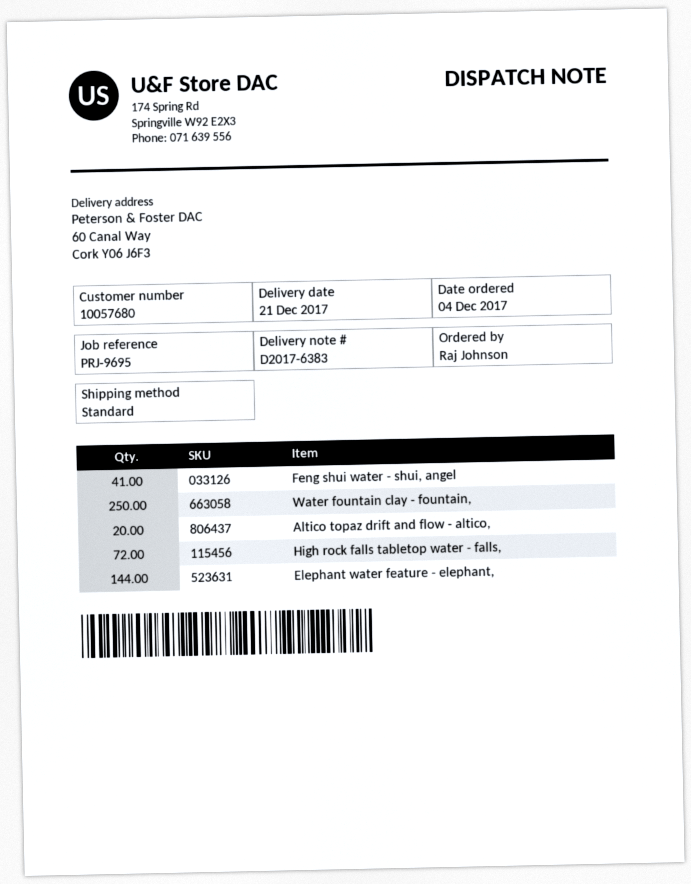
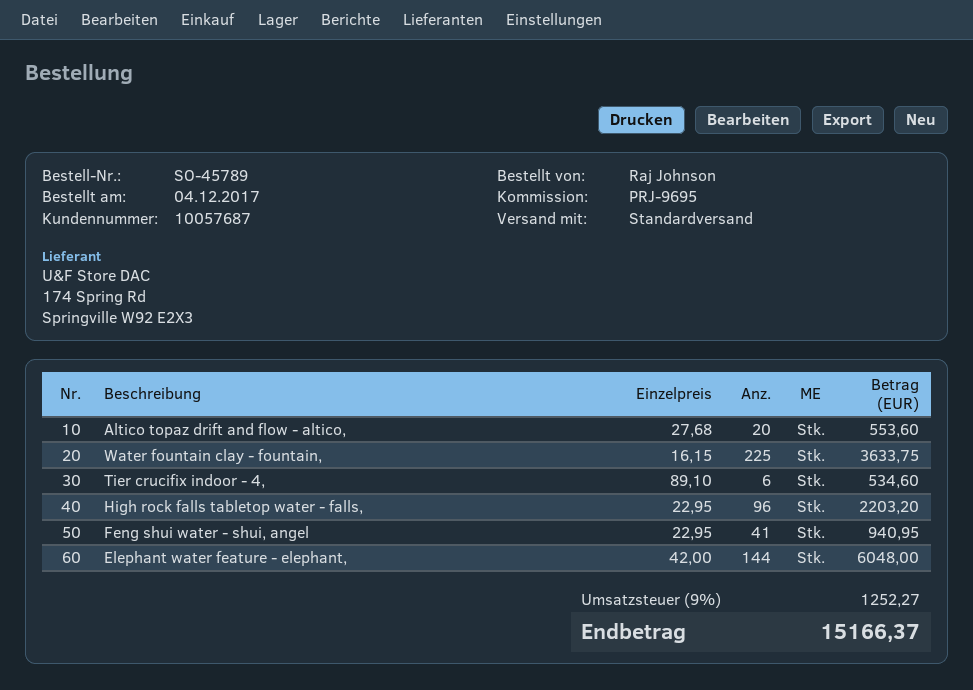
customer number: 10057680 -> 10057687
Water fountain clay - fountain,: 250 -> 225
High rock falls tabletop water - falls,: 72 -> 96
Tier crucifix indoor - 4,: none -> 6

